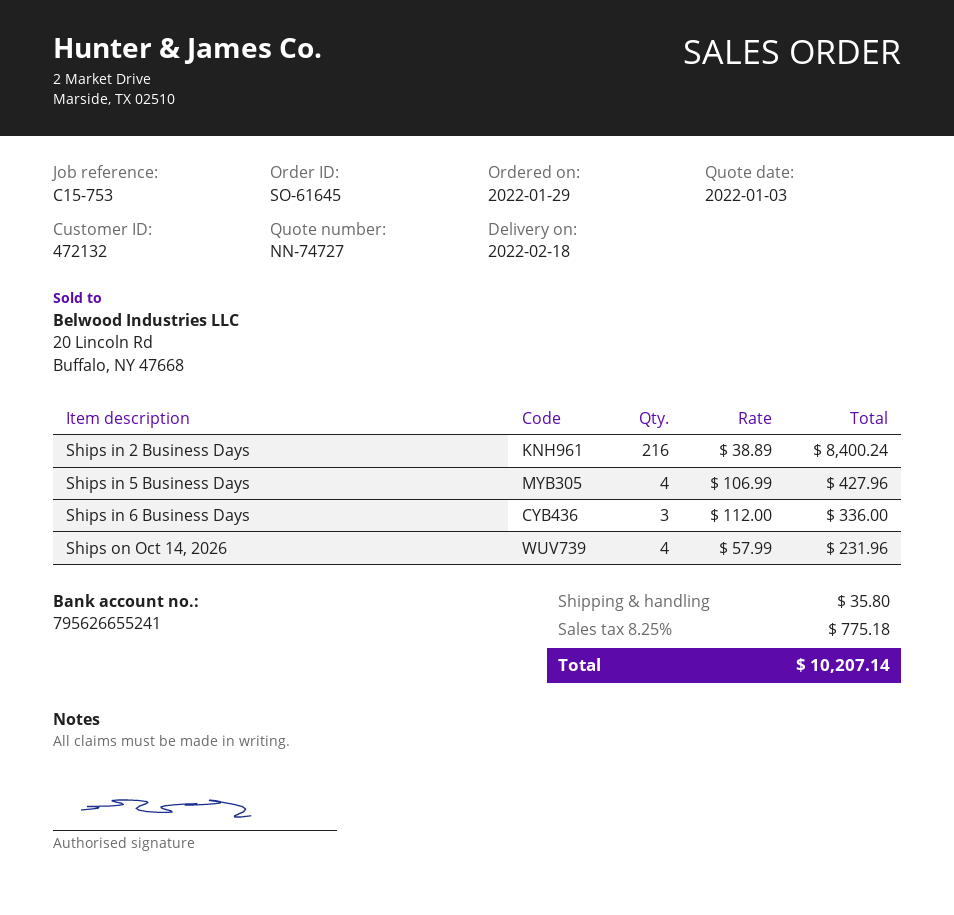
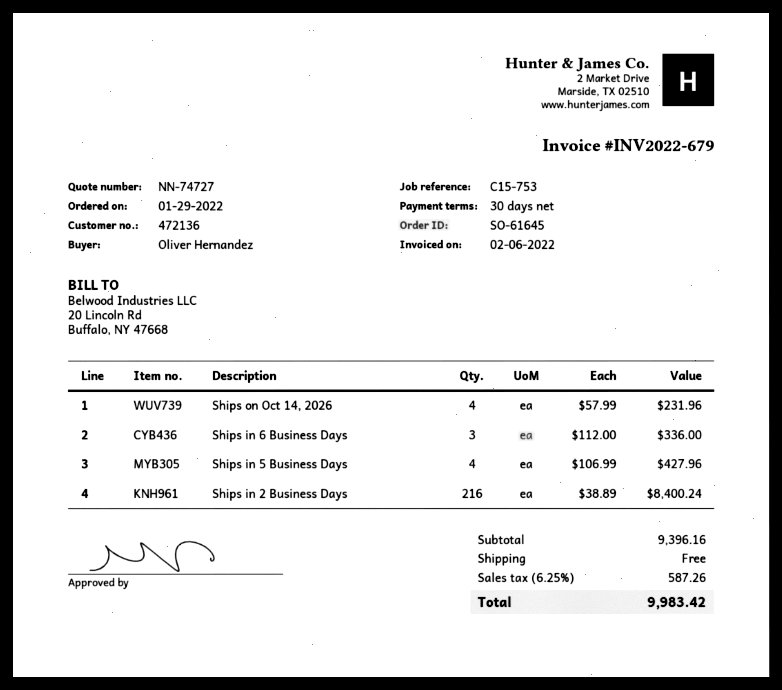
customer number: 472132 -> 472136
shipping: 35.80 -> 0.00
tax: 8.25% = 775.18 -> 6.25% = 587.26
total: 10207.14 -> 9983.42

